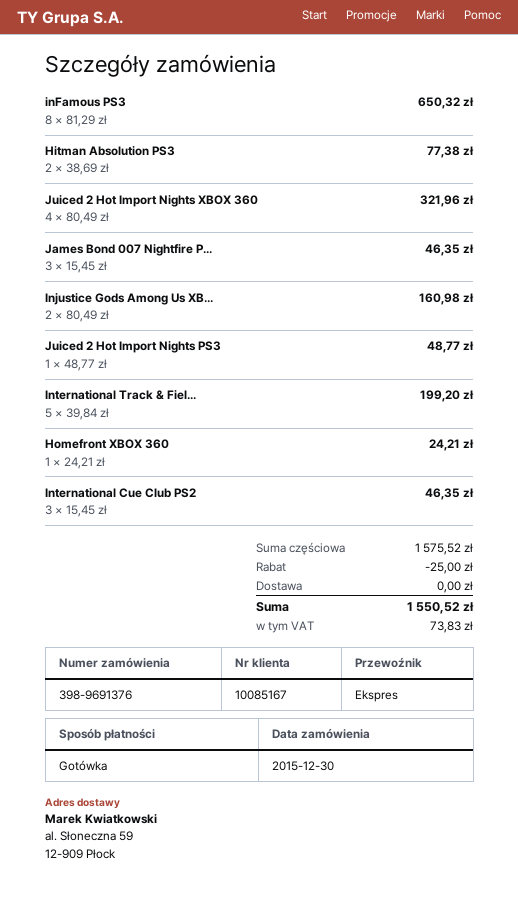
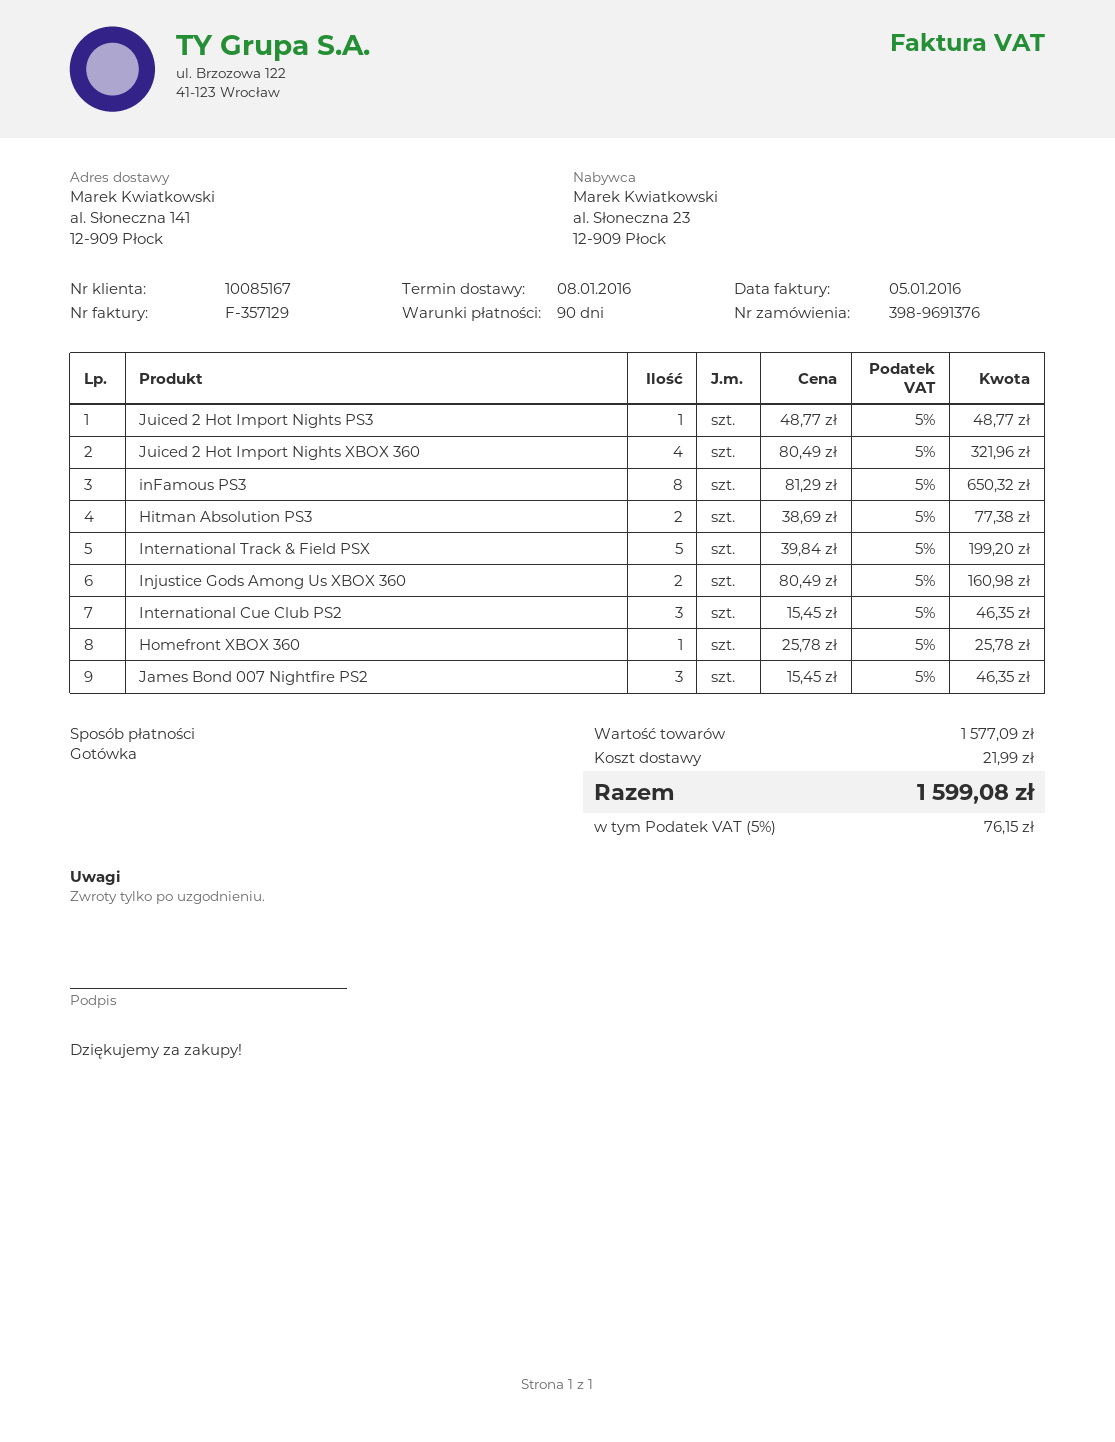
ship to: al. Słoneczna 59, 12-909 Płock -> al. Słoneczna 141, 12-909 Płock
Homefront XBOX 360: 1 x 24.21 = 24.21 -> 1 x 25.78 = 25.78
subtotal: 1575.52 -> 1577.09
discount: 25.00 -> none
shipping: 0.00 -> 21.99
tax: 73.83 -> 76.15
total: 1550.52 -> 1599.08

